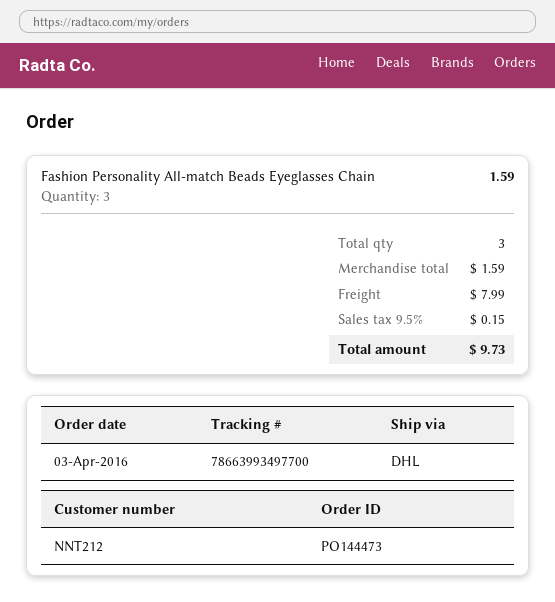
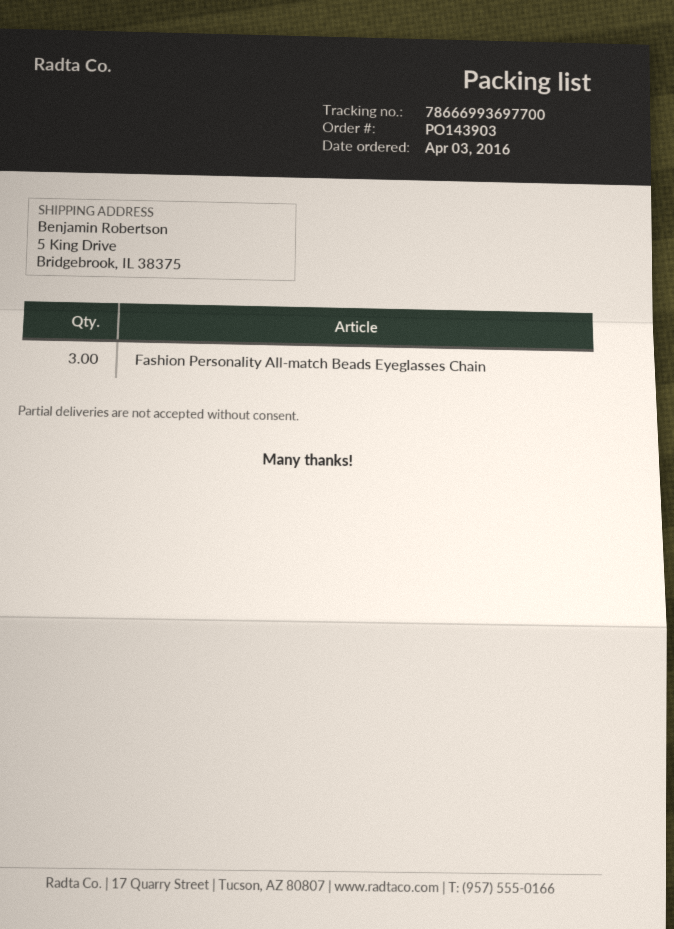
order number: PO144473 -> PO143903
tracking number: 78663993497700 -> 78666993697700

